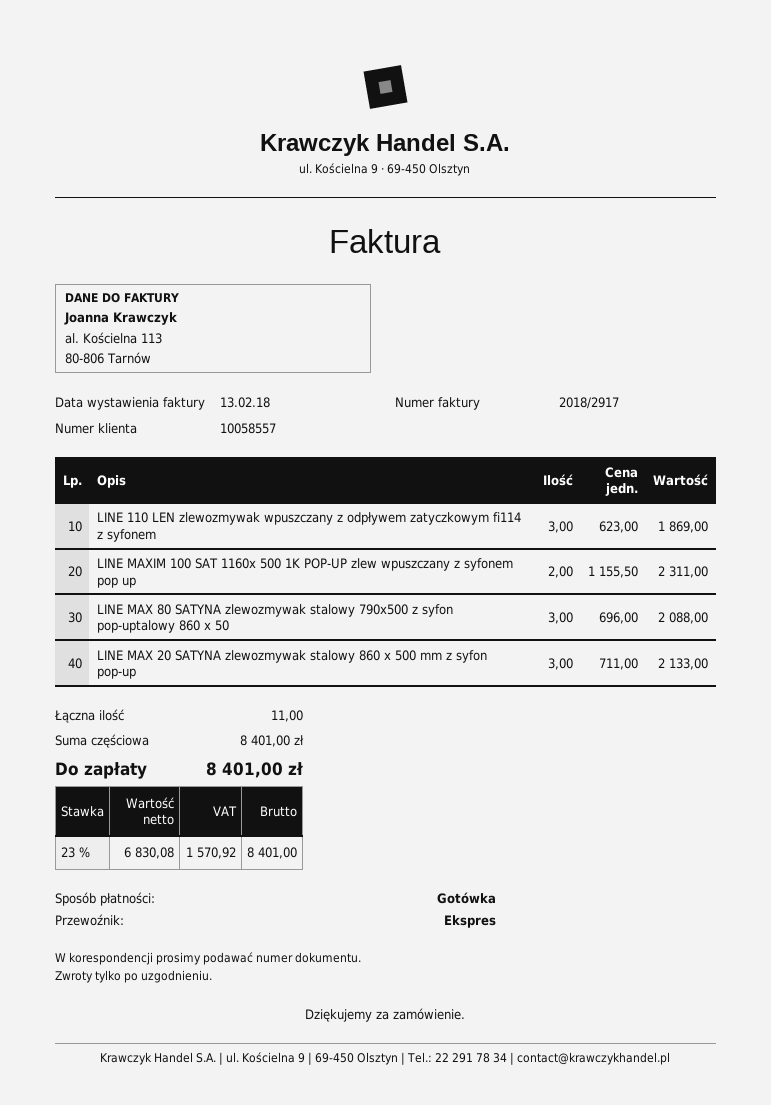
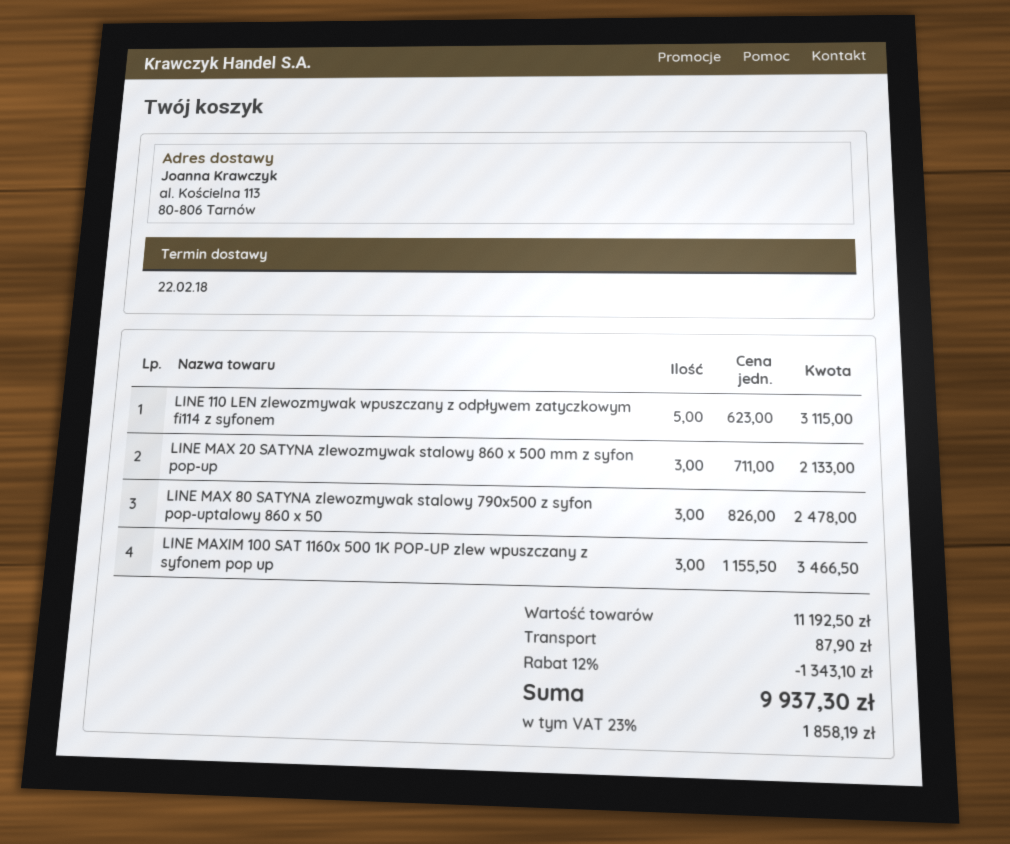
LINE 110 LEN zlewozmywak wpuszczany z odpływem zatyczkowym fi114 z syfonem: 3 x 623.00 = 1869.00 -> 5 x 623.00 = 3115.00
LINE MAXIM 100 SAT 1160x 500 1K POP-UP zlew wpuszczany z syfonem pop up: 2 x 1155.50 = 2311.00 -> 3 x 1155.50 = 3466.50
LINE MAX 80 SATYNA zlewozmywak stalowy 790x500 z syfon pop-uptalowy 860 x 50: 3 x 696.00 = 2088.00 -> 3 x 826.00 = 2478.00
subtotal: 8401.00 -> 11192.50
discount: none -> 12% = 1343.10
shipping: none -> 87.90
tax: 23% = 1570.92 -> 23% = 1858.19
total: 8401.00 -> 9937.30

